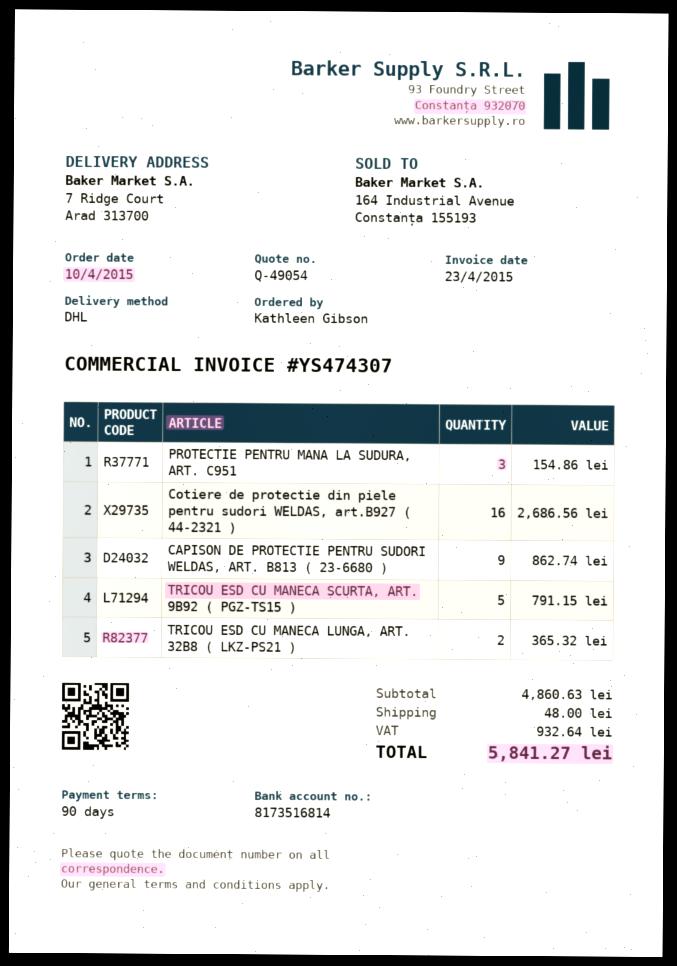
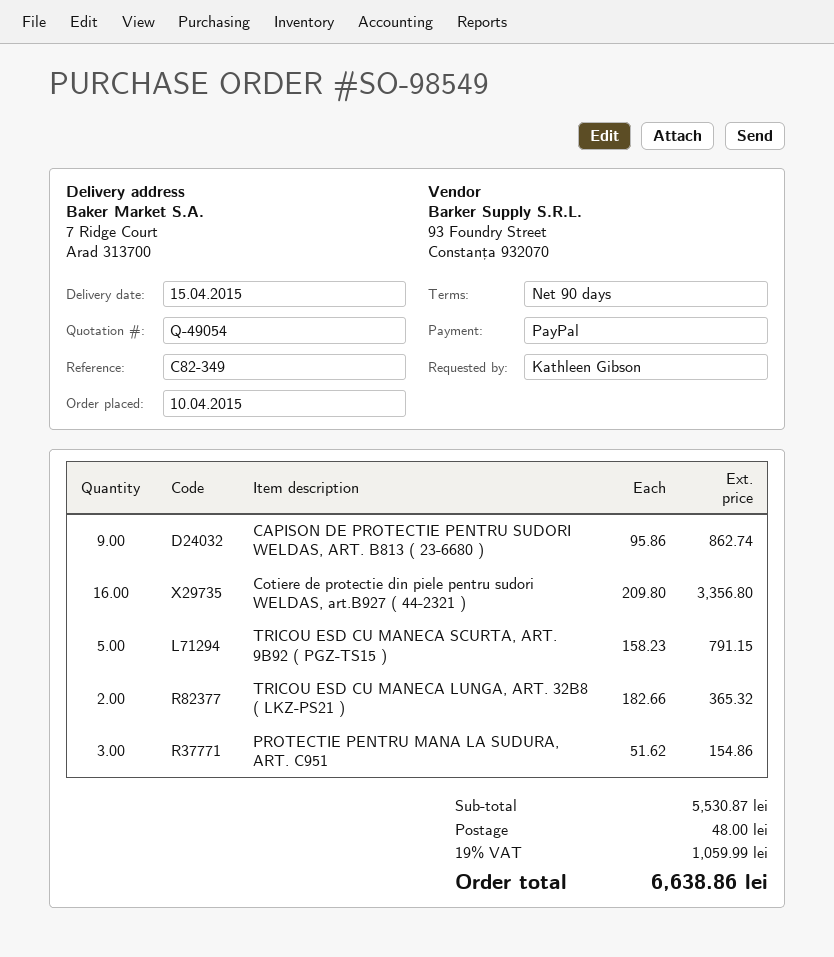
Cotiere de protectie din piele pentru sudori WELDAS, art.B927 ( 44-2321 ): 16 for 2686.56 -> 16 for 3356.80
subtotal: 4860.63 -> 5530.87
tax: 932.64 -> 1059.99
total: 5841.27 -> 6638.86

